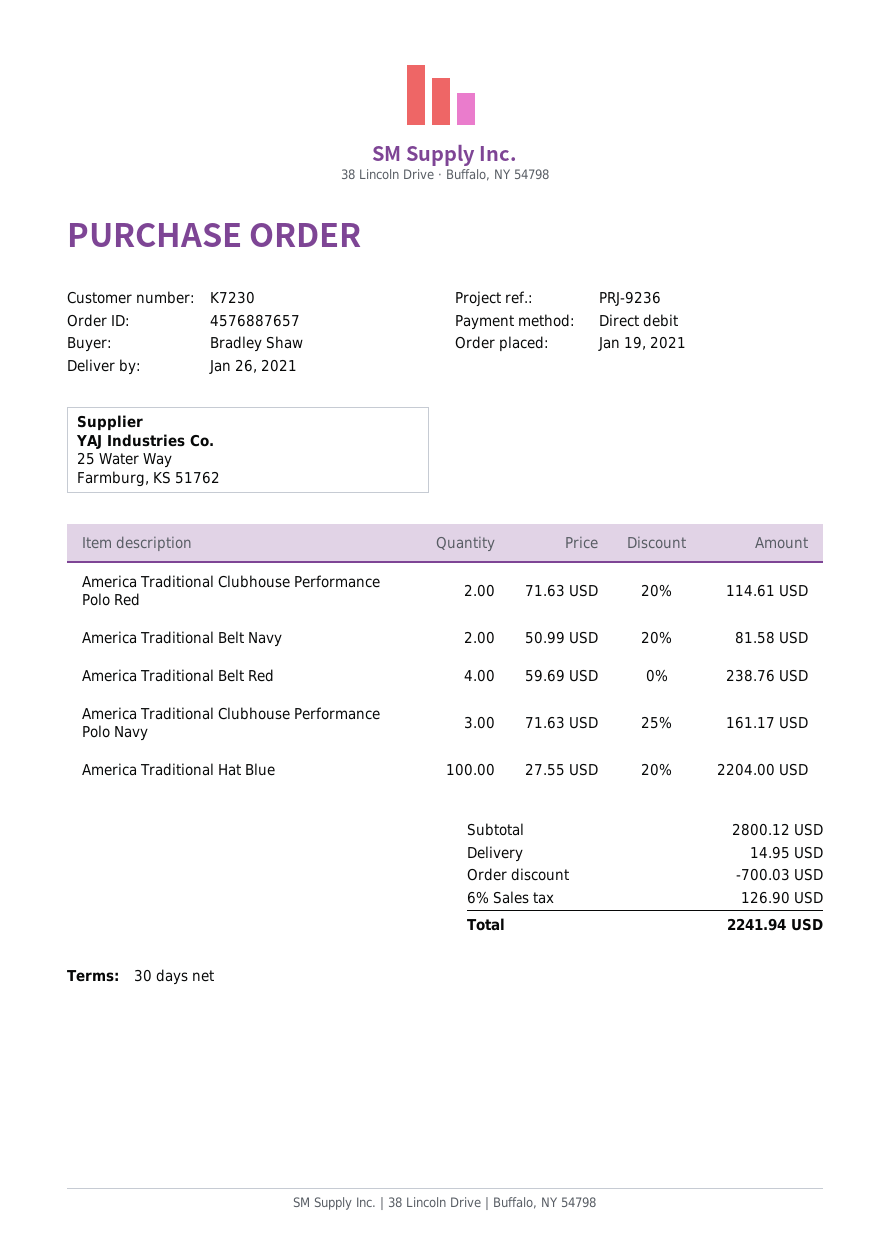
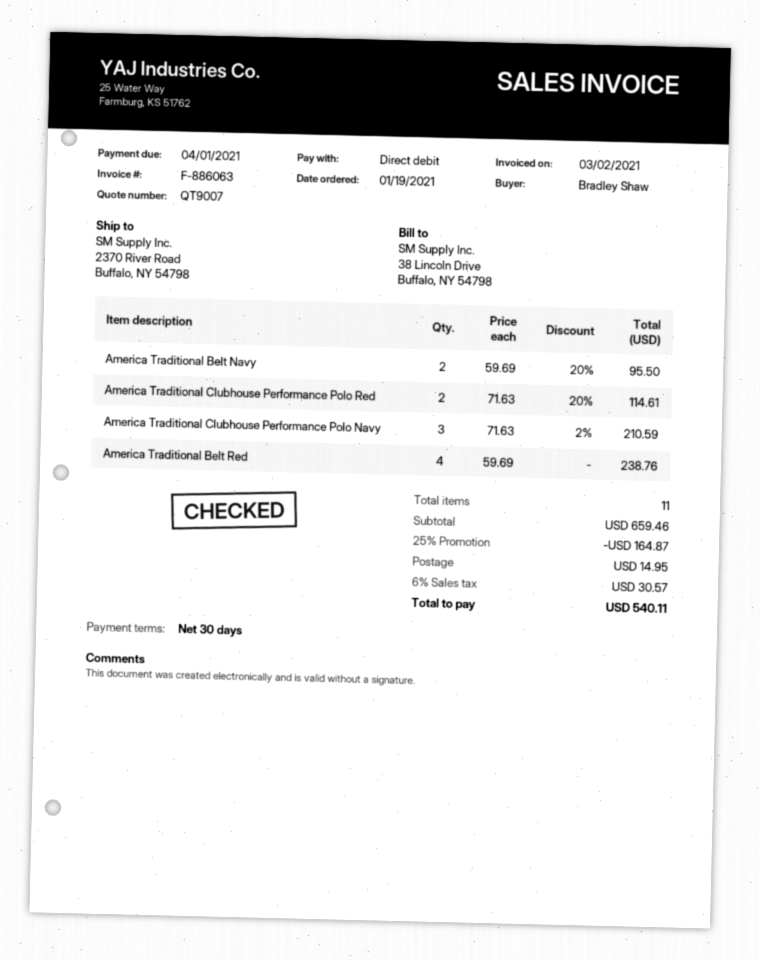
America Traditional Belt Navy: 2 x 50.99 - 20% = 81.58 -> 2 x 59.69 - 20% = 95.50
America Traditional Clubhouse Performance Polo Navy: 3 x 71.63 - 25% = 161.17 -> 3 x 71.63 - 2% = 210.59
America Traditional Hat Blue: 100 x 27.55 - 20% = 2204.00 -> none
subtotal: 2800.12 -> 659.46
discount: 700.03 -> 164.87
tax: 6% = 126.90 -> 6% = 30.57
total: 2241.94 -> 540.11

